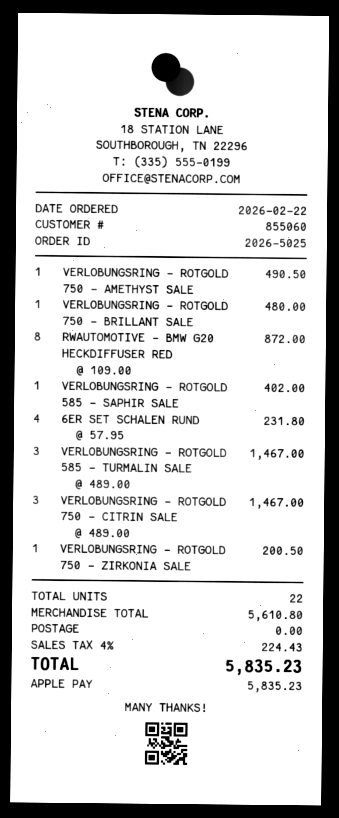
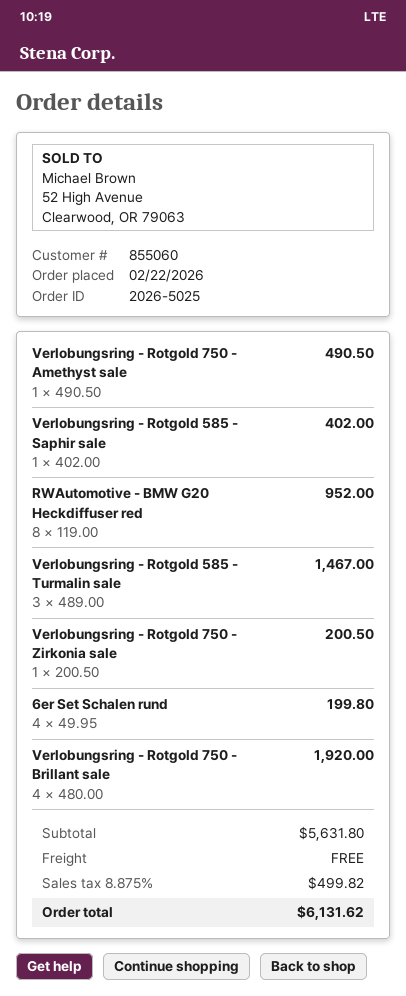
VERLOBUNGSRING - ROTGOLD 750 - BRILLANT SALE: 1 x 480.00 = 480.00 -> 4 x 480.00 = 1920.00
RWAUTOMOTIVE - BMW G20 HECKDIFFUSER RED: 8 x 109.00 = 872.00 -> 8 x 119.00 = 952.00
6ER SET SCHALEN RUND: 4 x 57.95 = 231.80 -> 4 x 49.95 = 199.80
VERLOBUNGSRING - ROTGOLD 750 - CITRIN SALE: 3 x 489.00 = 1467.00 -> none
subtotal: 5610.80 -> 5631.80
tax: 4% = 224.43 -> 8.875% = 499.82
total: 5835.23 -> 6131.62

